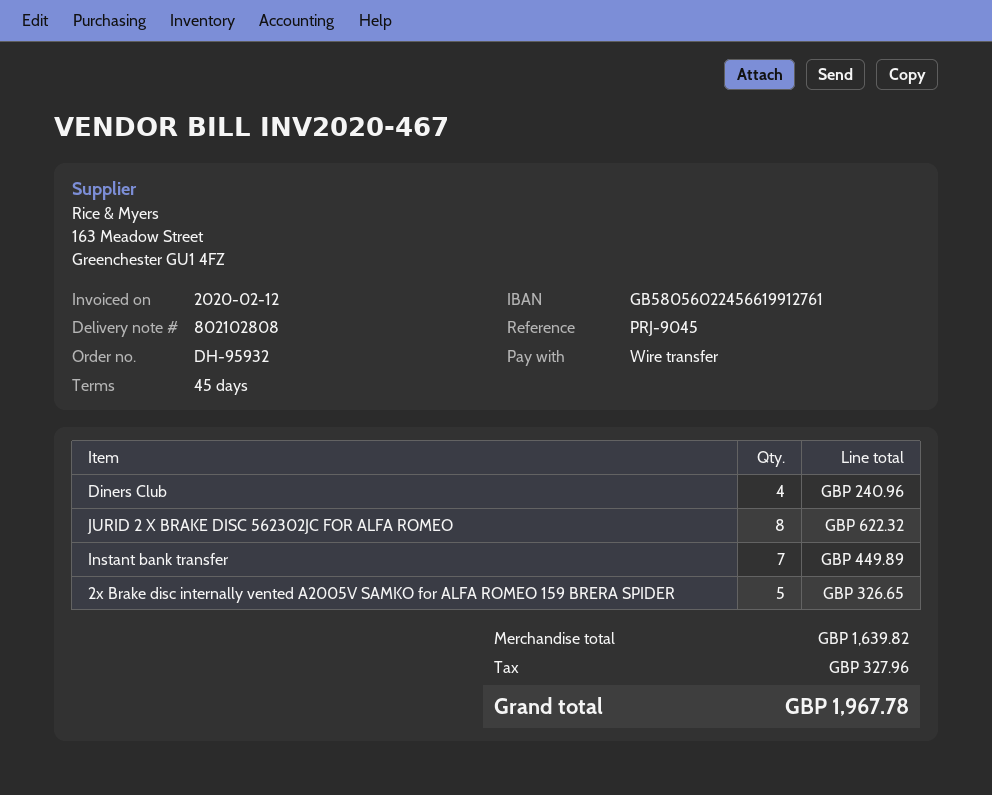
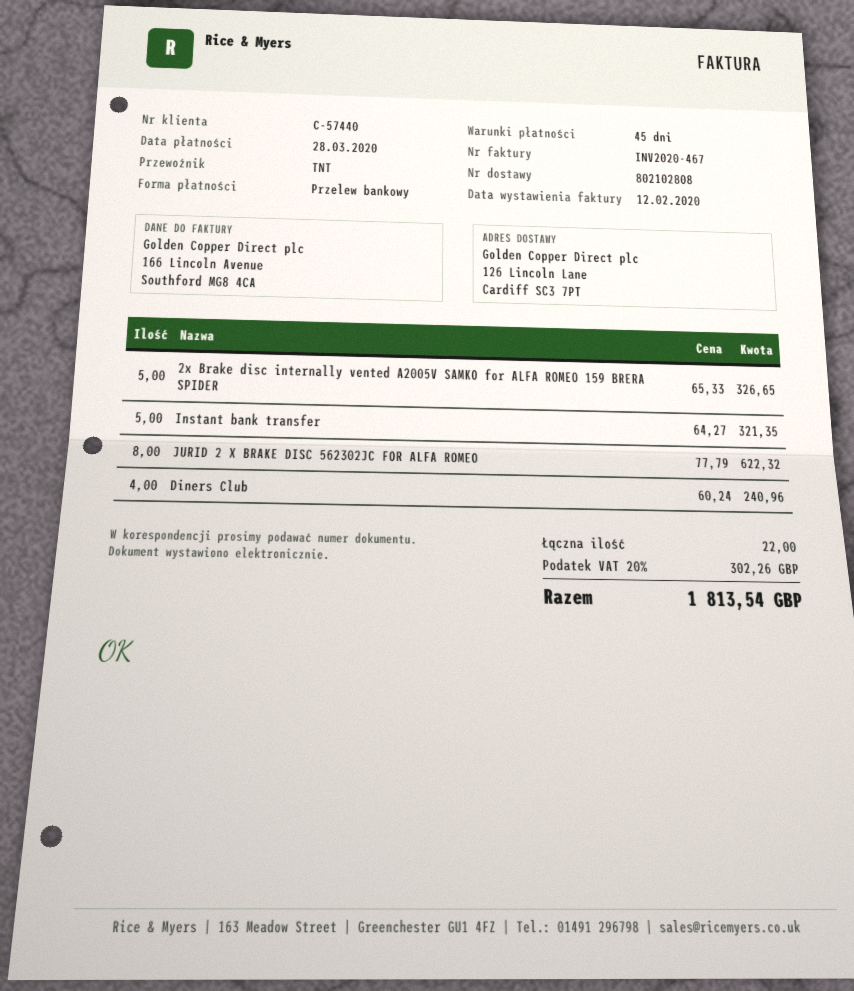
Instant bank transfer: 7 for 449.89 -> 5 for 321.35
tax: 327.96 -> 302.26
total: 1967.78 -> 1813.54

